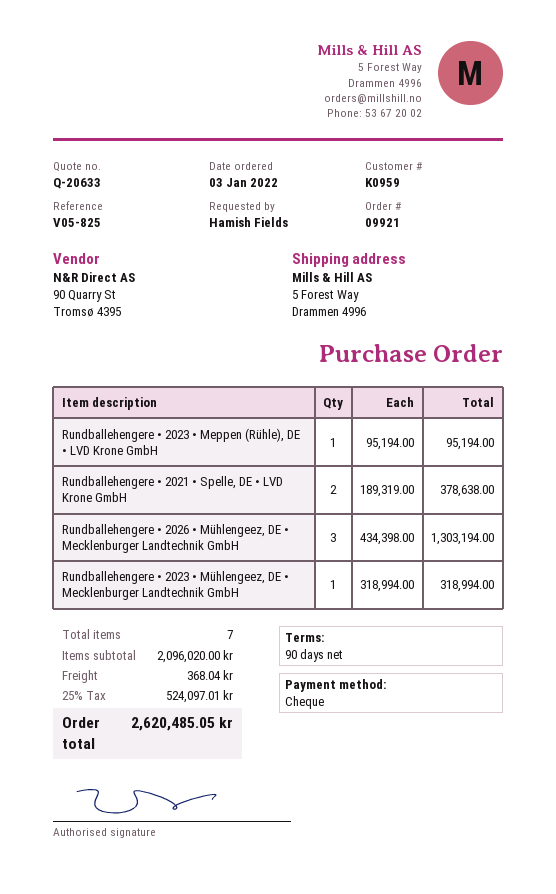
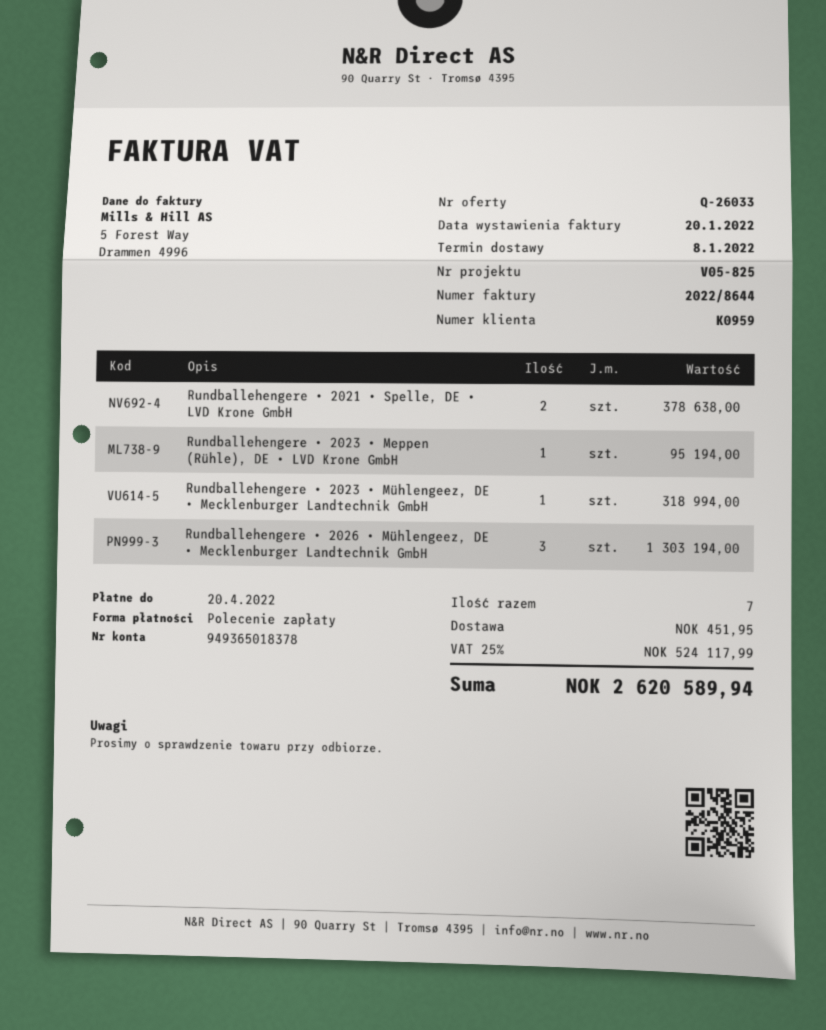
quote number: Q-20633 -> Q-26033
payment method: cheque -> direct debit
shipping: 368.04 -> 451.95
tax: 25% = 524097.01 -> 25% = 524117.99
total: 2620485.05 -> 2620589.94

